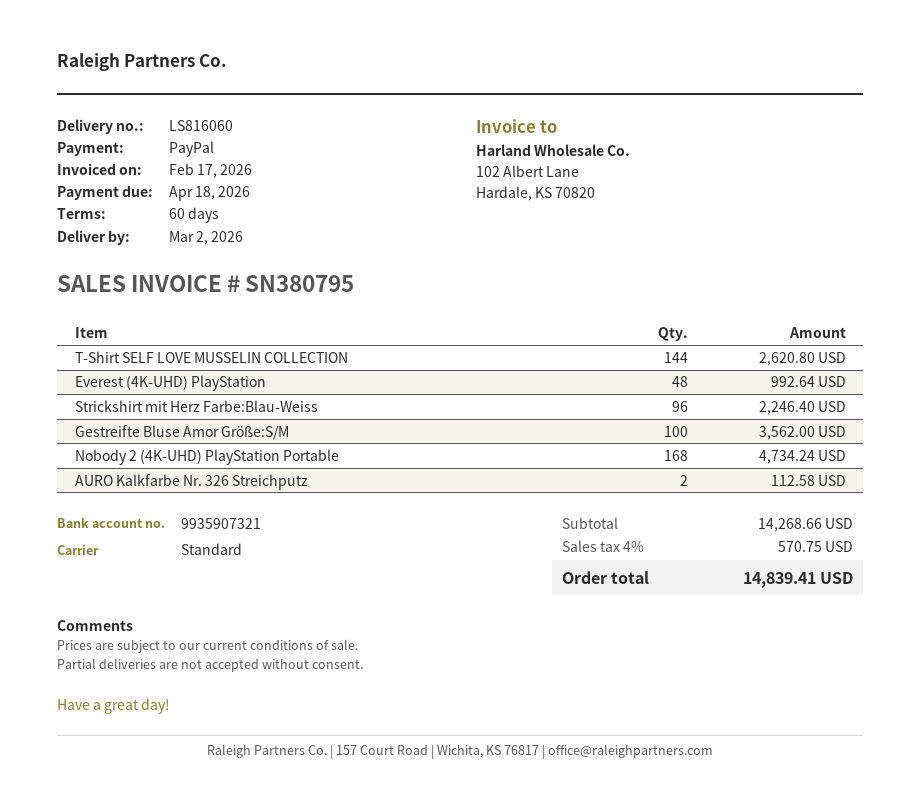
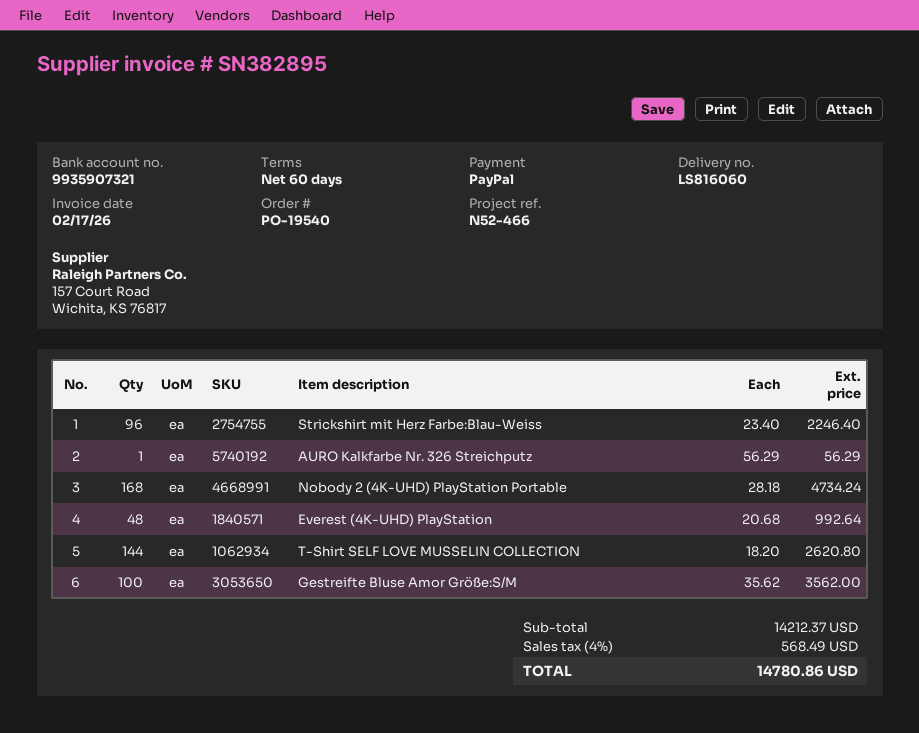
invoice number: SN380795 -> SN382895
AURO Kalkfarbe Nr. 326 Streichputz: 2 for 112.58 -> 1 for 56.29
subtotal: 14268.66 -> 14212.37
tax: 4% = 570.75 -> 4% = 568.49
total: 14839.41 -> 14780.86

